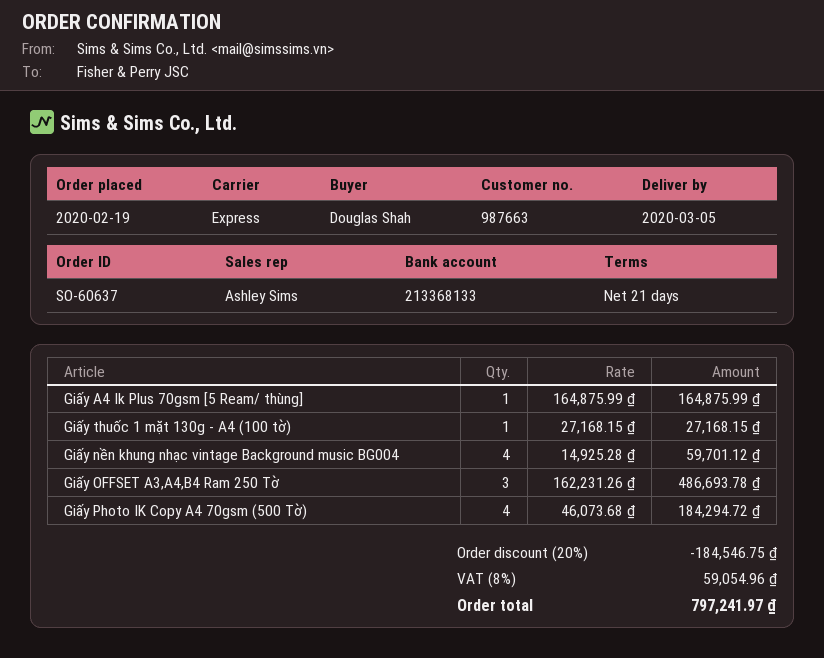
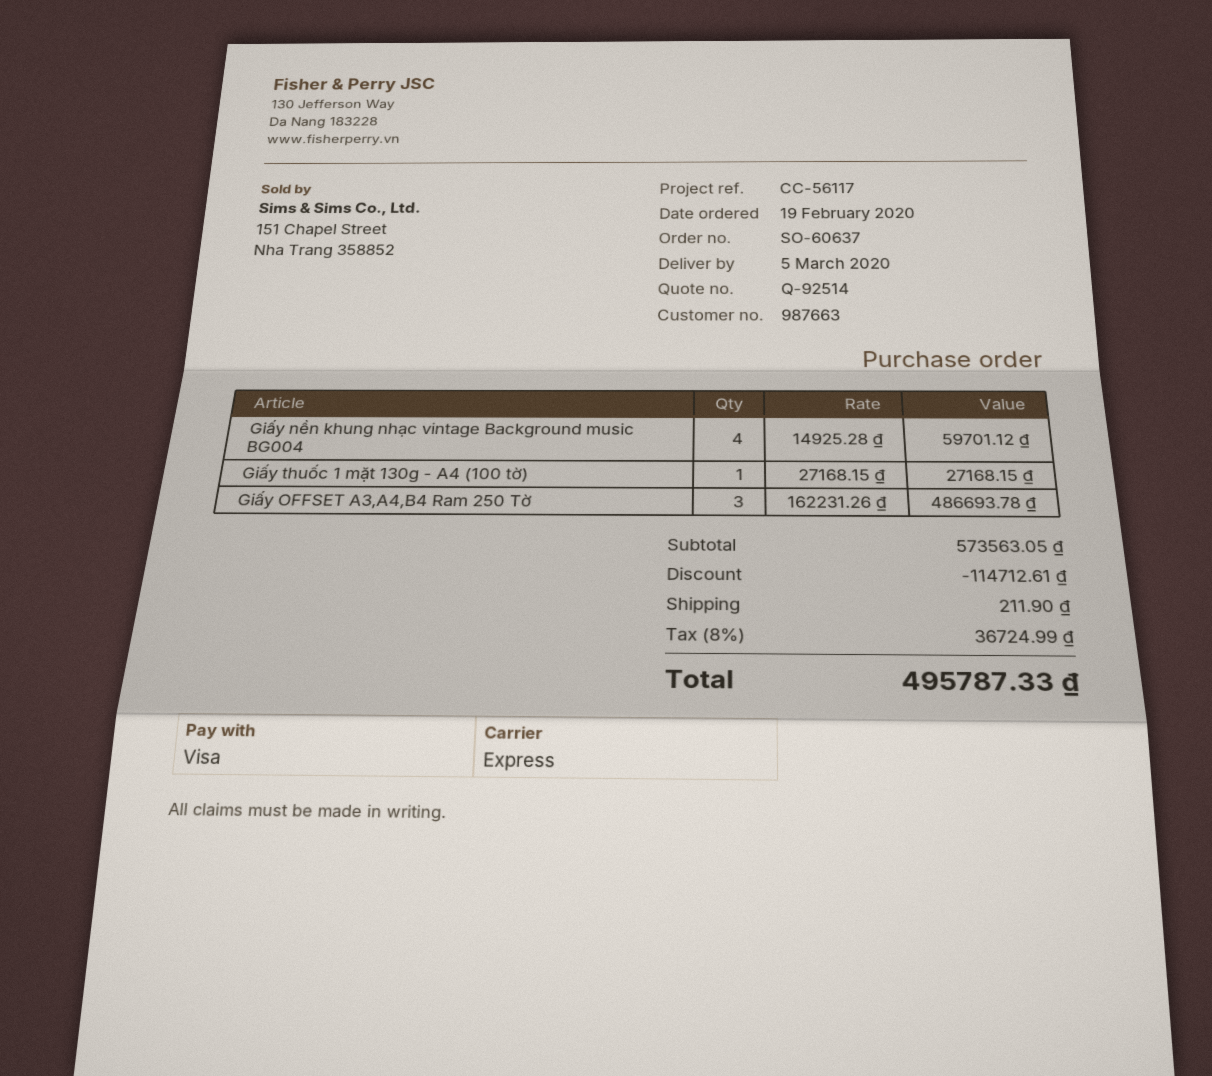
Giấy A4 Ik Plus 70gsm [5 Ream/ thùng]: 1 x 164875.99 = 164875.99 -> none
Giấy Photo IK Copy A4 70gsm (500 Tờ): 4 x 46073.68 = 184294.72 -> none
discount: 184546.75 -> 114712.61
shipping: none -> 211.90
tax: 8% = 59054.96 -> 8% = 36724.99
total: 797241.97 -> 495787.33

